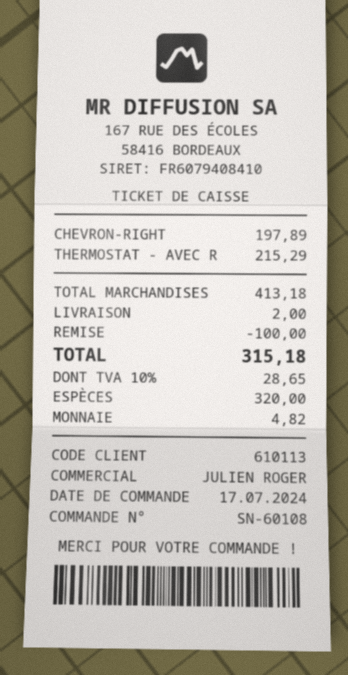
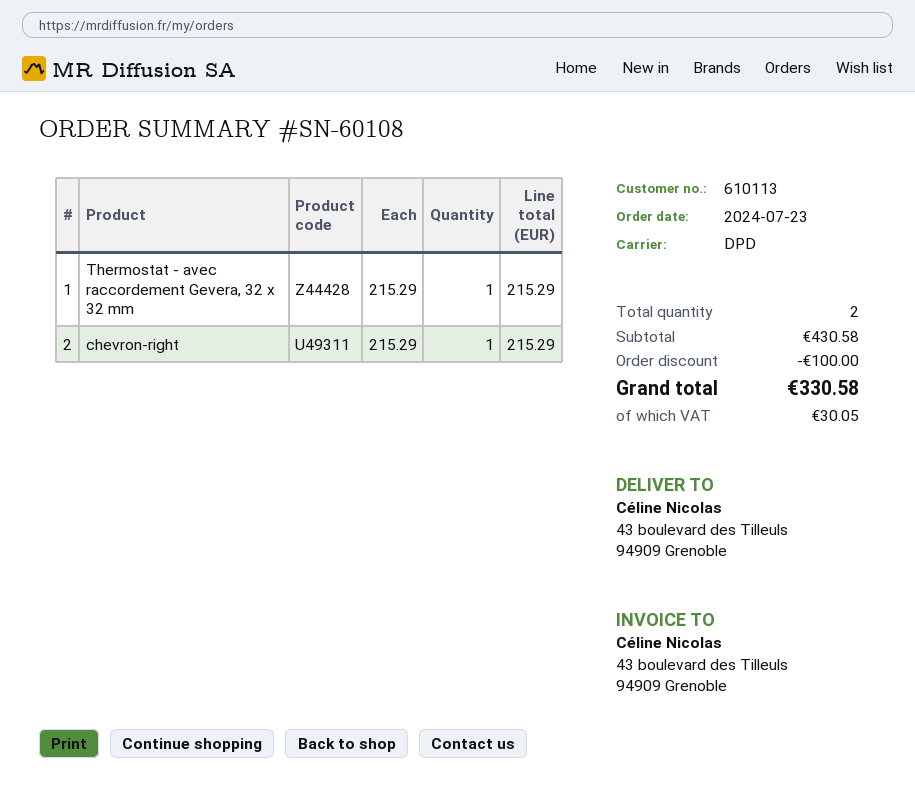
order date: 2024-07-17 -> 2024-07-23
CHEVRON-RIGHT: 1 x 197.89 = 197.89 -> 1 x 215.29 = 215.29
subtotal: 413.18 -> 430.58
shipping: 2.00 -> none
tax: 28.65 -> 30.05
total: 315.18 -> 330.58

